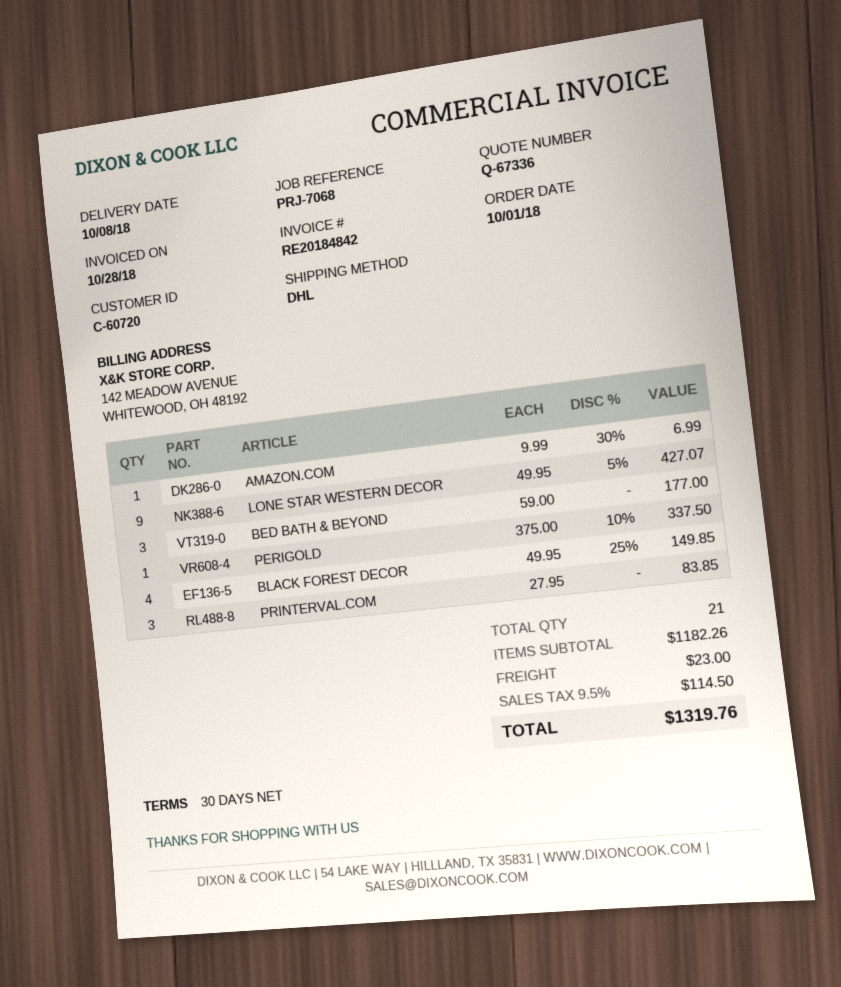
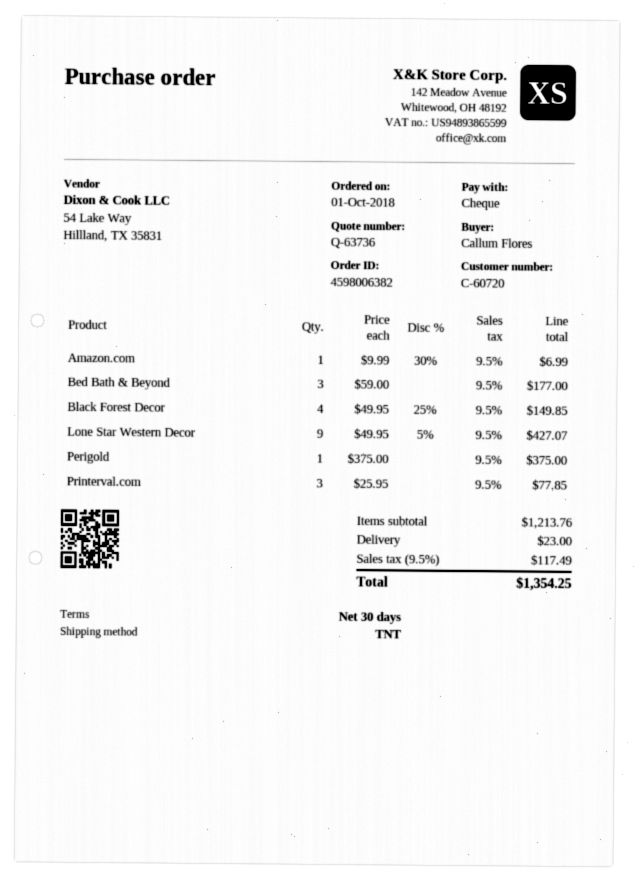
quote number: Q-67336 -> Q-63736
shipping method: DHL -> TNT
PERIGOLD: 1 x 375.00 - 10% = 337.50 -> 1 x 375.00 = 375.00
PRINTERVAL.COM: 3 x 27.95 = 83.85 -> 3 x 25.95 = 77.85
subtotal: 1182.26 -> 1213.76
tax: 9.5% = 114.50 -> 9.5% = 117.49
total: 1319.76 -> 1354.25

